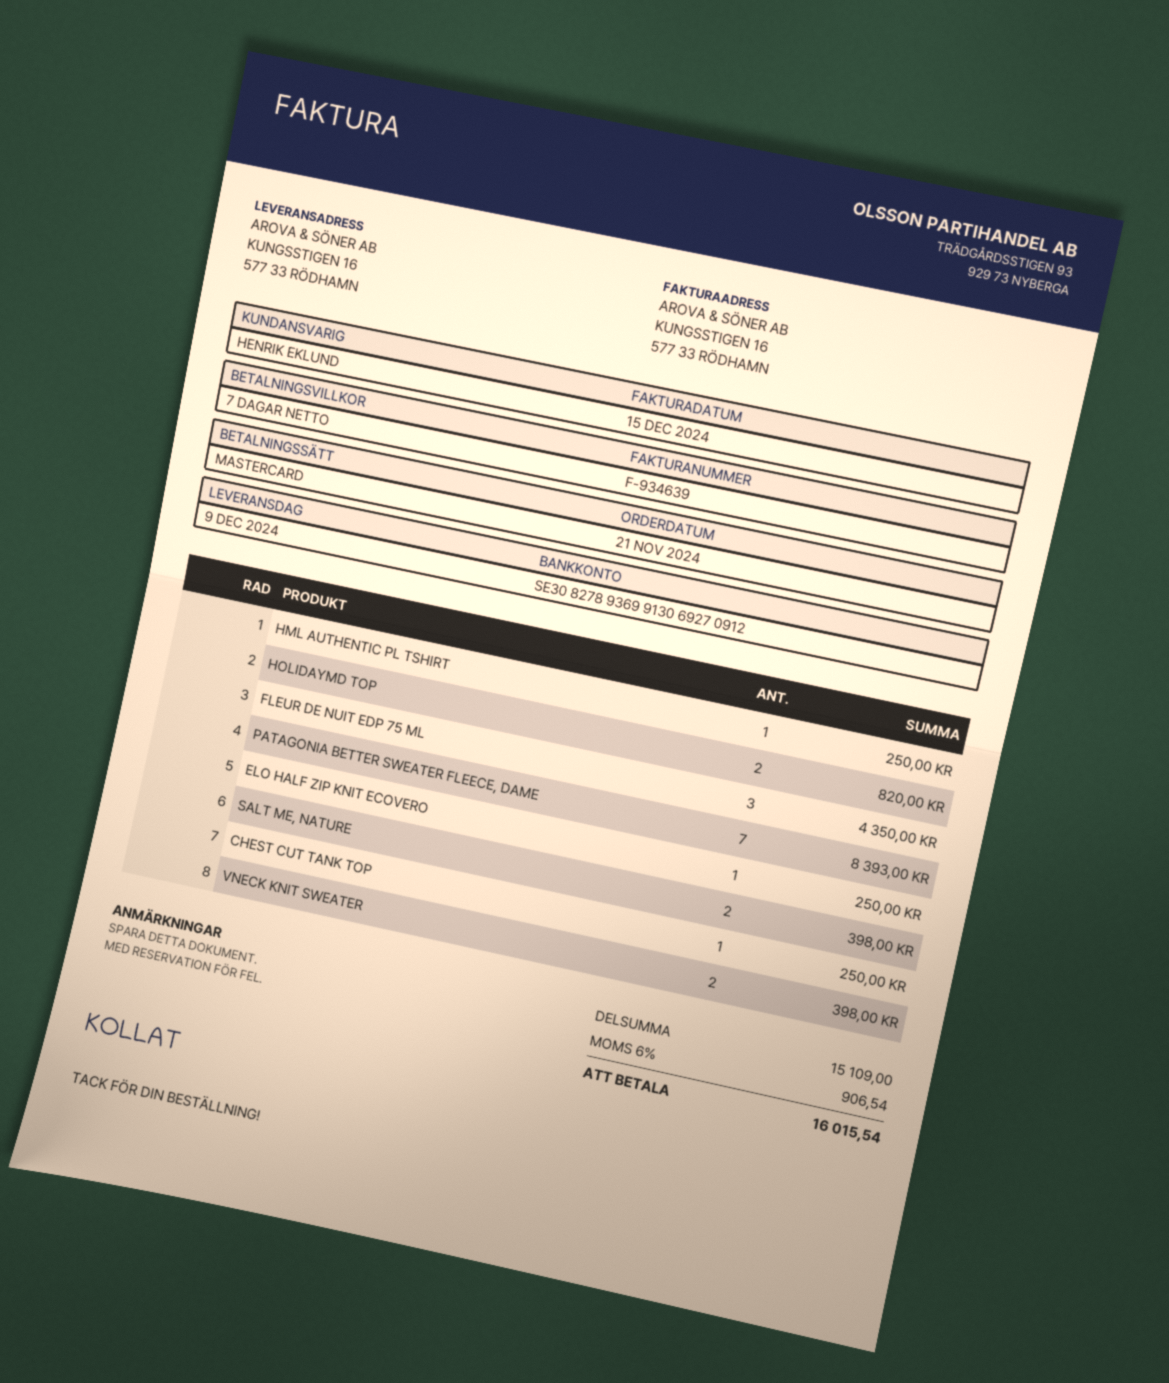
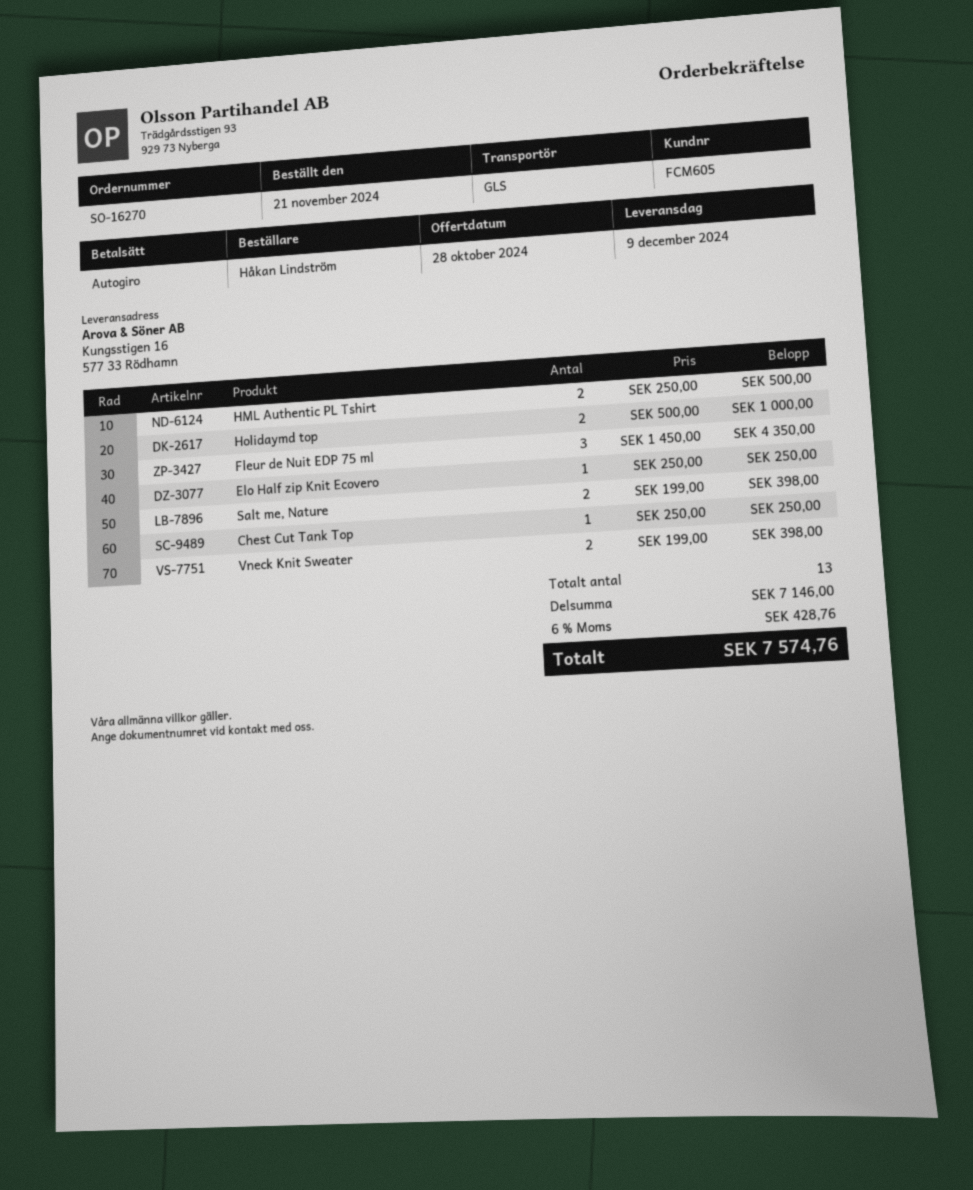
payment method: Mastercard -> direct debit
HML AUTHENTIC PL TSHIRT: 1 for 250.00 -> 2 for 500.00
HOLIDAYMD TOP: 2 for 820.00 -> 2 for 1000.00
PATAGONIA BETTER SWEATER FLEECE, DAME: 7 for 8393.00 -> none
subtotal: 15109.00 -> 7146.00
tax: 6% = 906.54 -> 6% = 428.76
total: 16015.54 -> 7574.76

